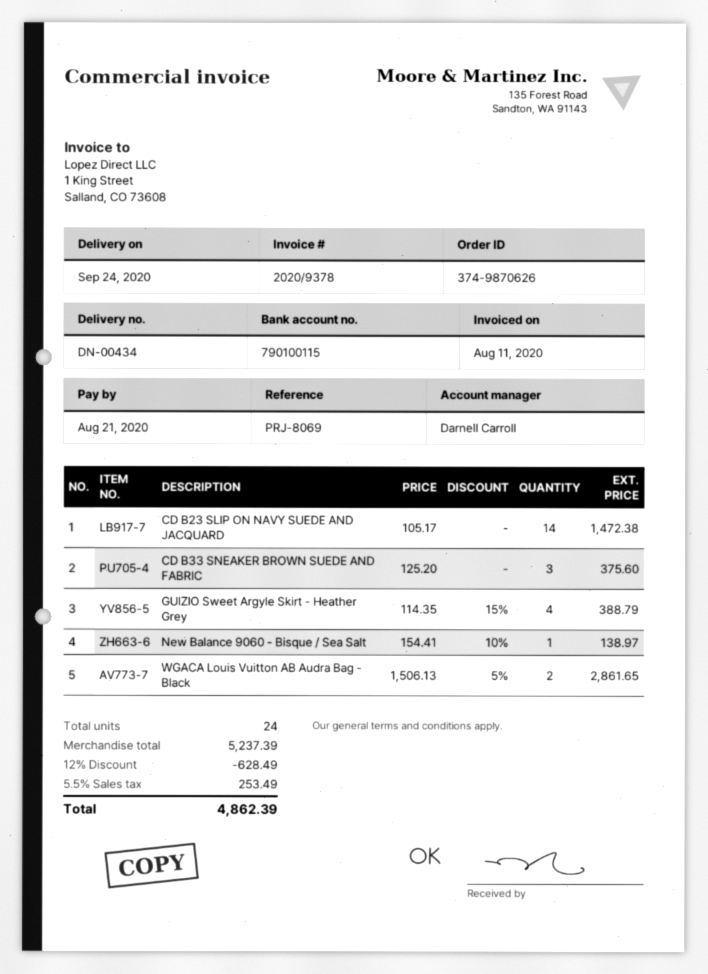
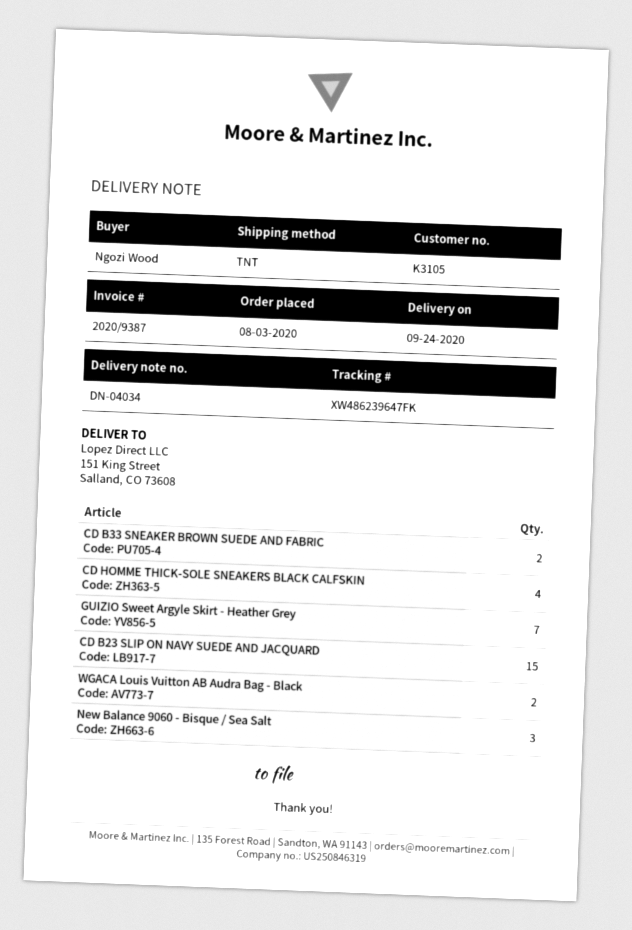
delivery note number: DN-00434 -> DN-04034
invoice number: 2020/9378 -> 2020/9387
CD B23 SLIP ON NAVY SUEDE AND JACQUARD: 14 -> 15
CD B33 SNEAKER BROWN SUEDE AND FABRIC: 3 -> 2
GUIZIO Sweet Argyle Skirt - Heather Grey: 4 -> 7
New Balance 9060 - Bisque / Sea Salt: 1 -> 3
CD HOMME THICK-SOLE SNEAKERS BLACK CALFSKIN: none -> 4

